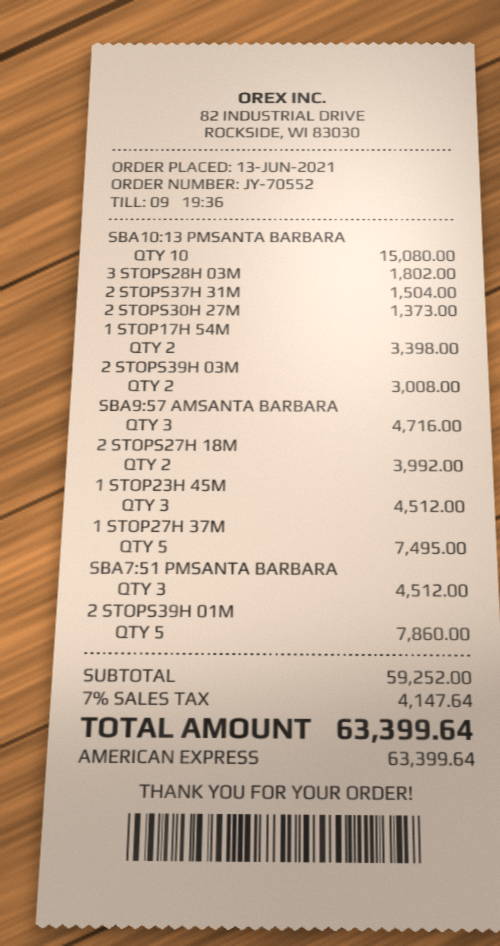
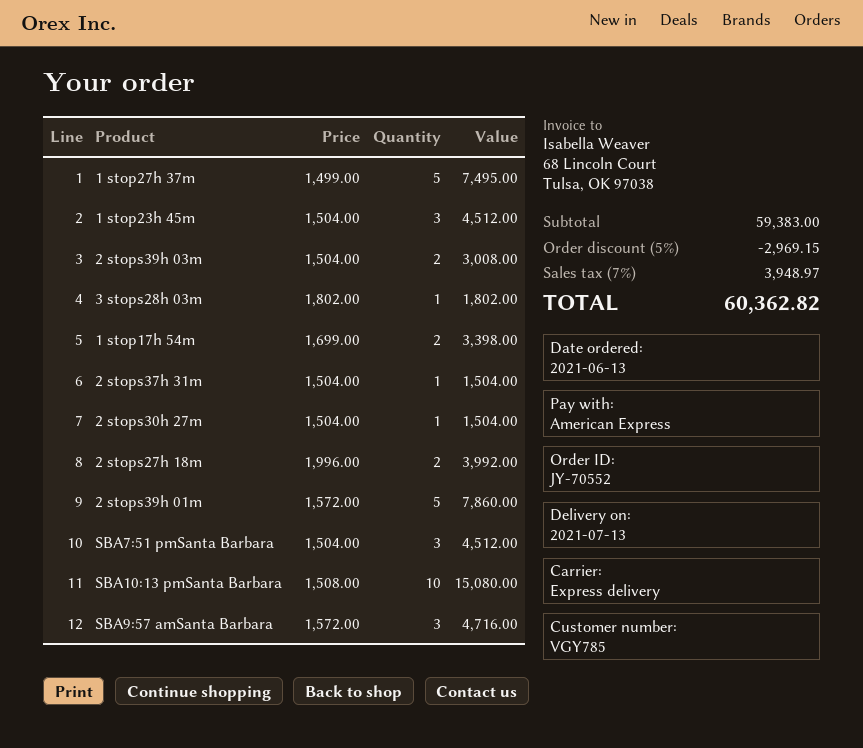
2 STOPS30H 27M: 1 for 1373.00 -> 1 for 1504.00
subtotal: 59252.00 -> 59383.00
discount: none -> 5% = 2969.15
tax: 7% = 4147.64 -> 7% = 3948.97
total: 63399.64 -> 60362.82

